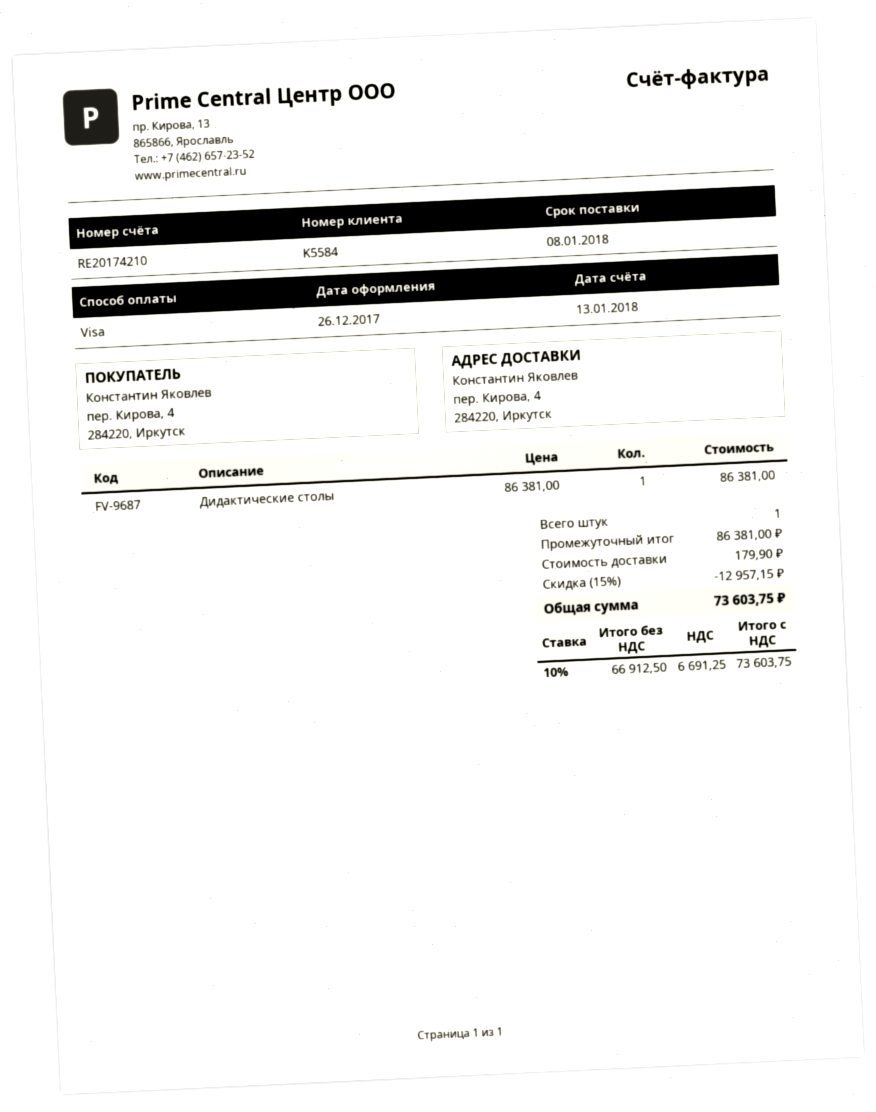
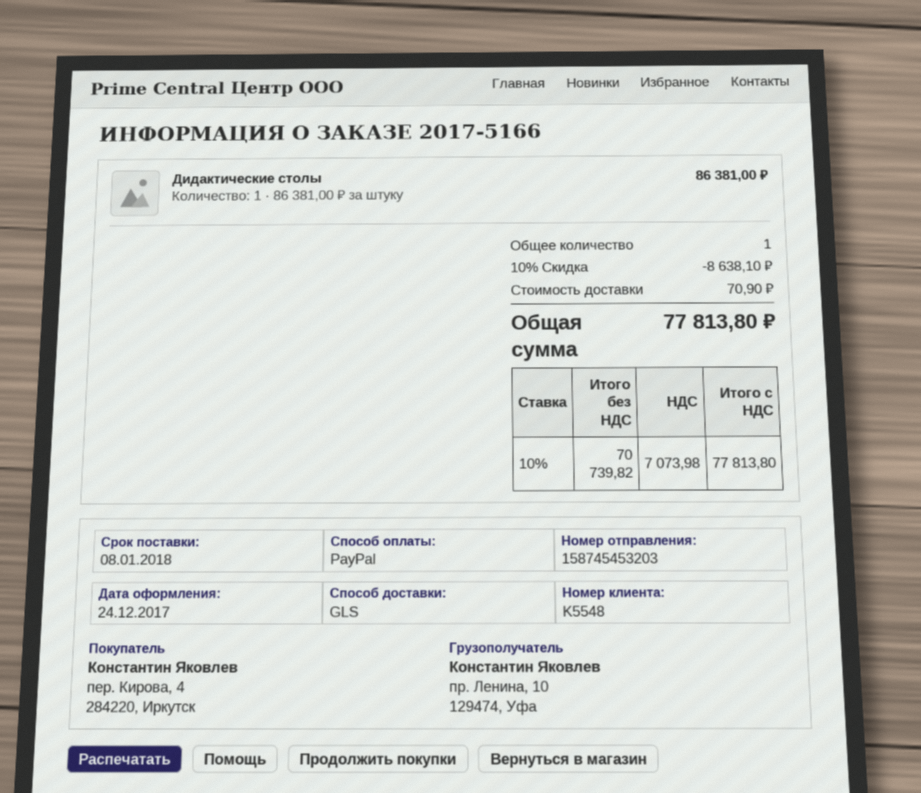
order date: 2017-12-26 -> 2017-12-24
customer number: K5584 -> K5548
payment method: Visa -> PayPal
ship to: пер. Кирова, 4, 284220, Иркутск -> пр. Ленина, 10, 129474, Уфа
discount: 15% = 12957.15 -> 10% = 8638.10
shipping: 179.90 -> 70.90
net: 66912.50 -> 70739.82
tax: 10% = 6691.25 -> 10% = 7073.98
total: 73603.75 -> 77813.80

